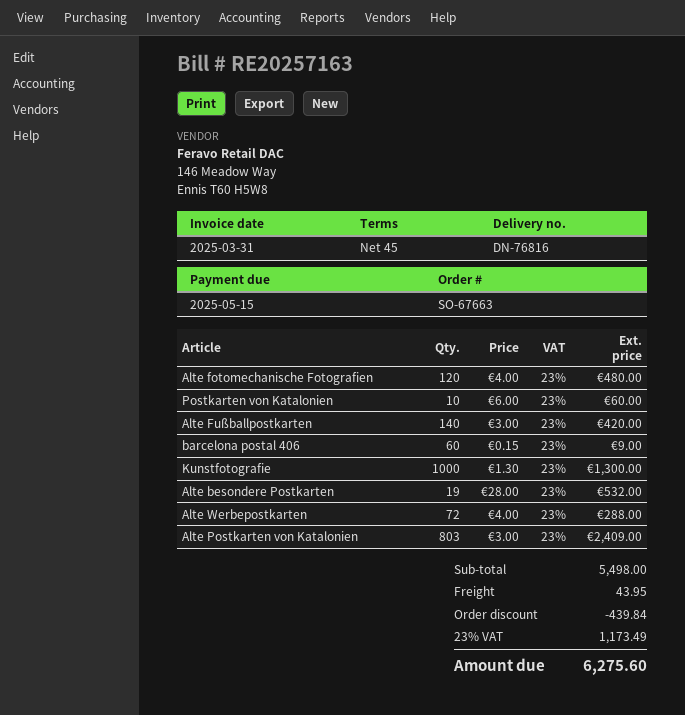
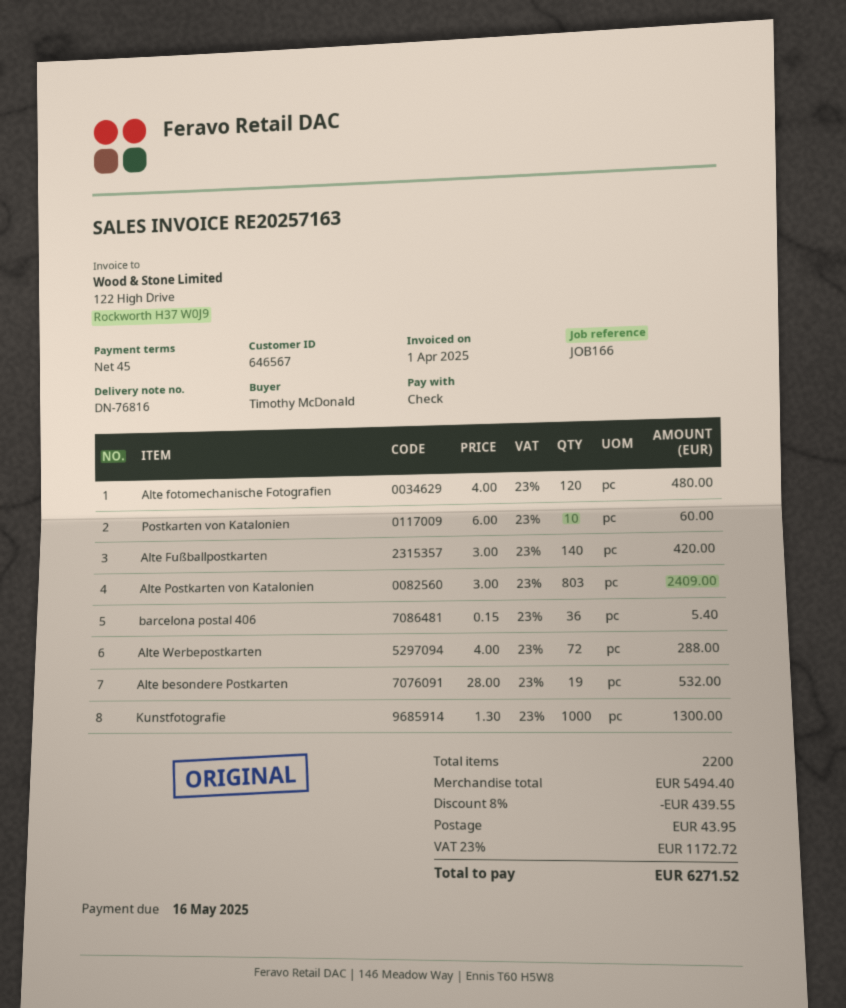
invoice date: 2025-03-31 -> 2025-04-01
due date: 2025-05-15 -> 2025-05-16
barcelona postal 406: 60 x 0.15 = 9.00 -> 36 x 0.15 = 5.40
subtotal: 5498.00 -> 5494.40
discount: 439.84 -> 439.55
tax: 23% = 1173.49 -> 23% = 1172.72
total: 6275.60 -> 6271.52

